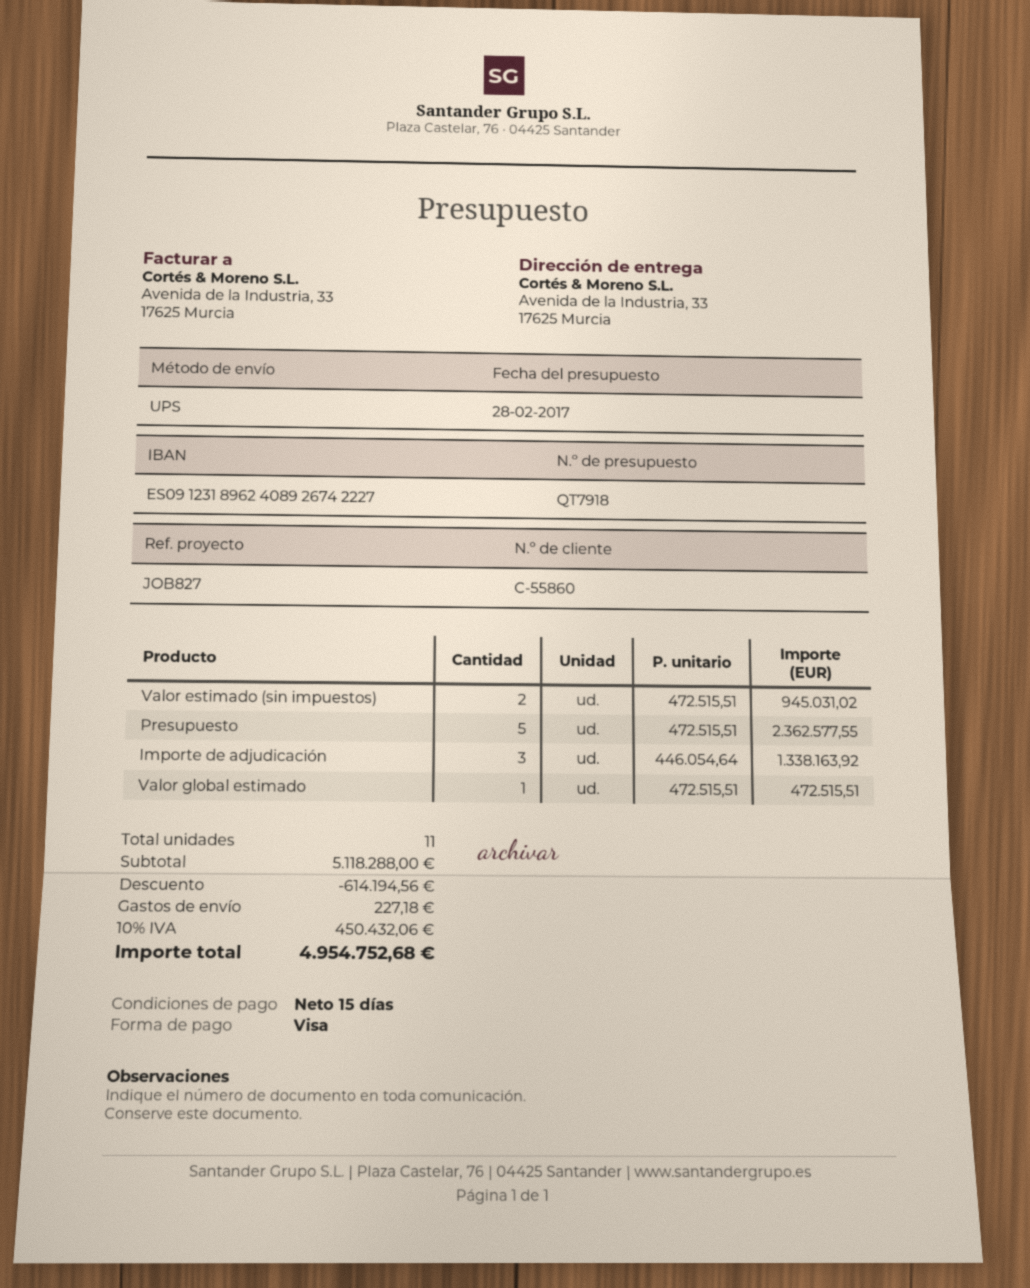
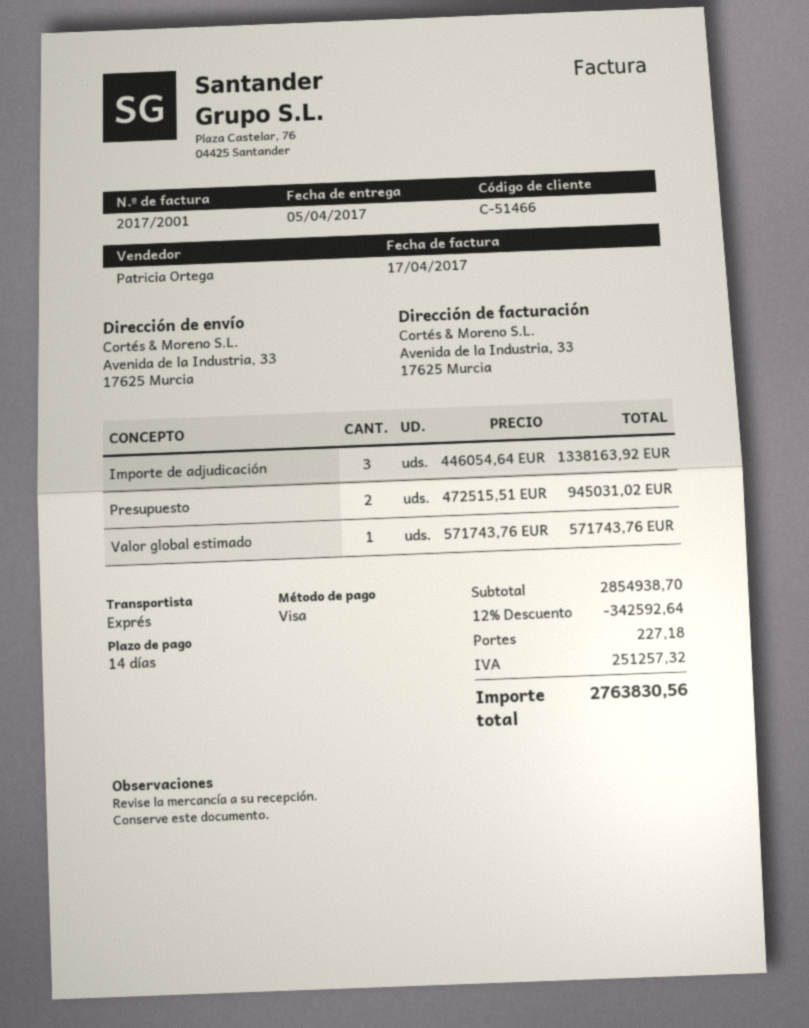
payment terms: 15 days -> 14 days
customer number: C-55860 -> C-51466
shipping method: UPS -> express
Valor estimado (sin impuestos): 2 x 472515.51 = 945031.02 -> none
Presupuesto: 5 x 472515.51 = 2362577.55 -> 2 x 472515.51 = 945031.02
Valor global estimado: 1 x 472515.51 = 472515.51 -> 1 x 571743.76 = 571743.76
subtotal: 5118288.00 -> 2854938.70
discount: 614194.56 -> 342592.64
tax: 450432.06 -> 251257.32
total: 4954752.68 -> 2763830.56

